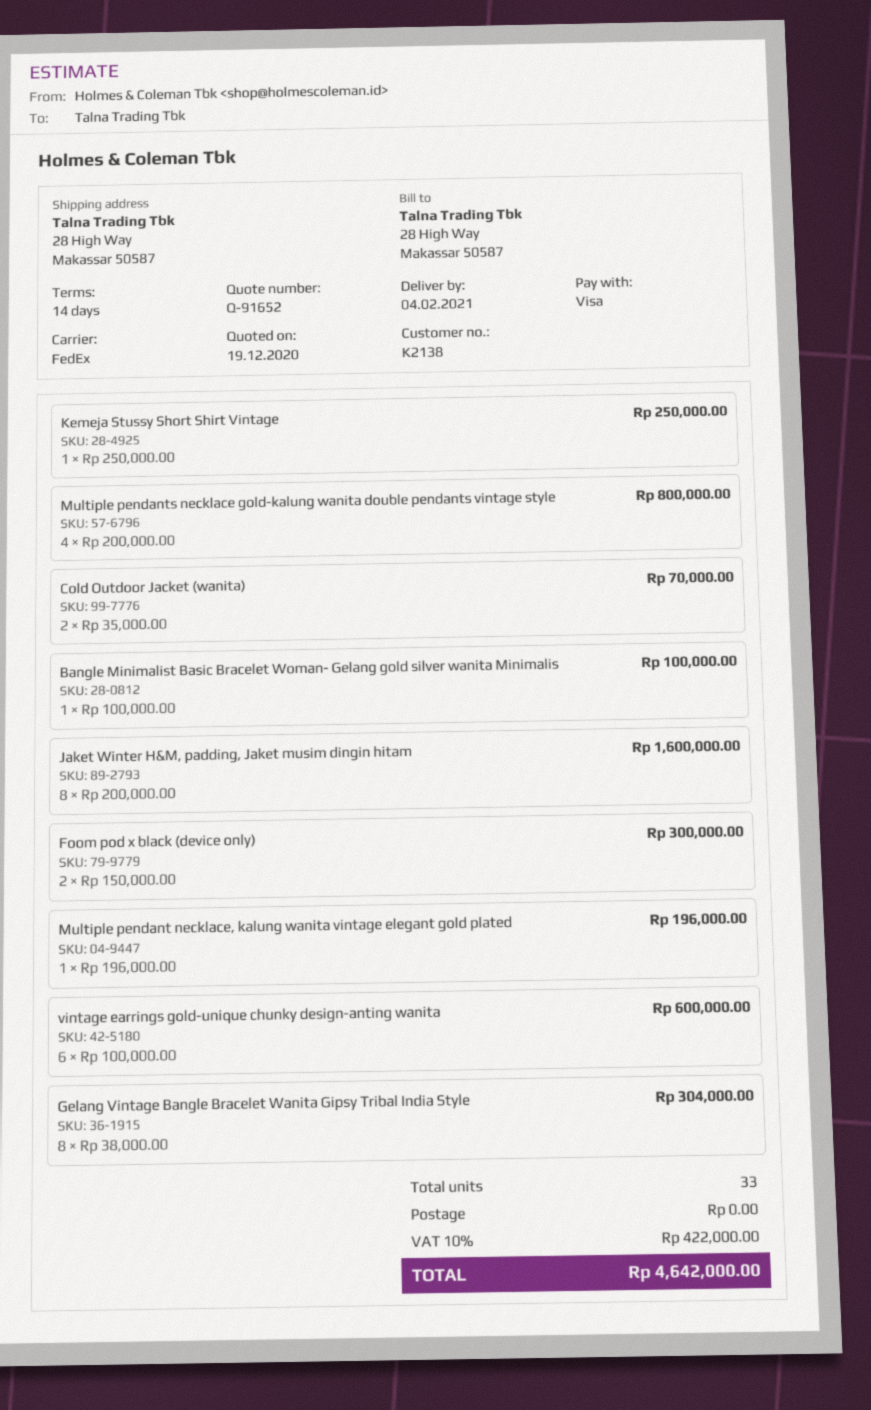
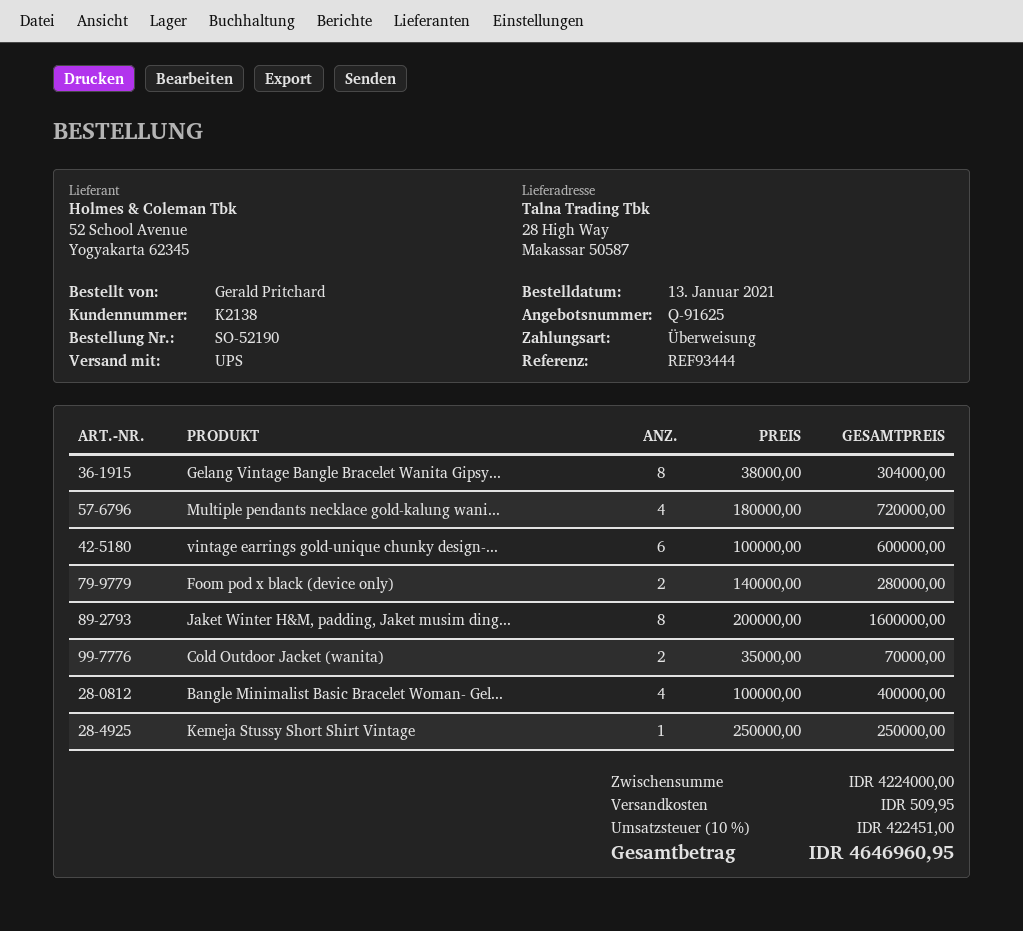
quote number: Q-91652 -> Q-91625
payment method: Visa -> bank transfer
shipping method: FedEx -> UPS
Multiple pendants necklace gold-kalung wanita double pendants vintage style: 4 x 200000.00 = 800000.00 -> 4 x 180000.00 = 720000.00
Bangle Minimalist Basic Bracelet Woman- Gelang gold silver wanita Minimalis: 1 x 100000.00 = 100000.00 -> 4 x 100000.00 = 400000.00
Foom pod x black (device only): 2 x 150000.00 = 300000.00 -> 2 x 140000.00 = 280000.00
Multiple pendant necklace, kalung wanita vintage elegant gold plated: 1 x 196000.00 = 196000.00 -> none
shipping: 0.00 -> 509.95
tax: 10% = 422000.00 -> 10% = 422451.00
total: 4642000.00 -> 4646960.95

